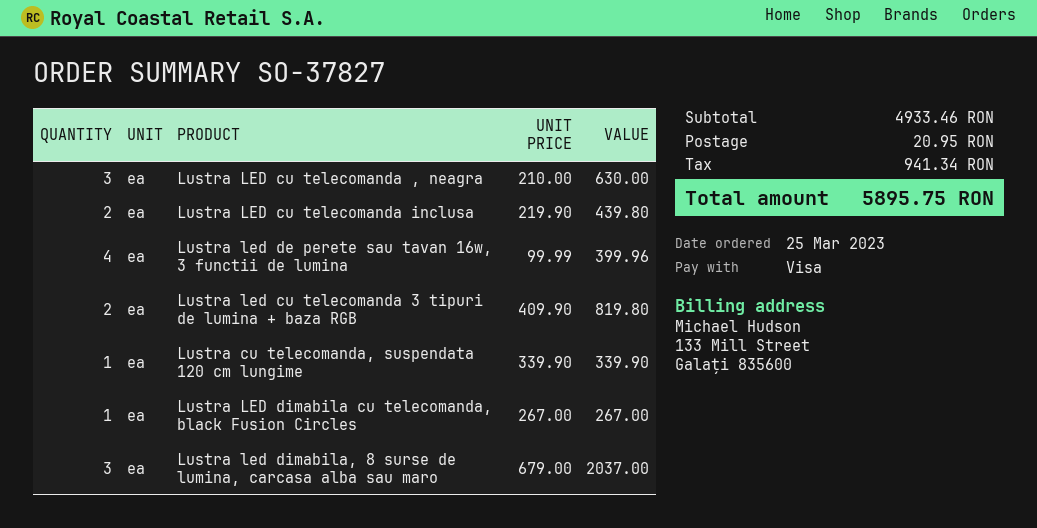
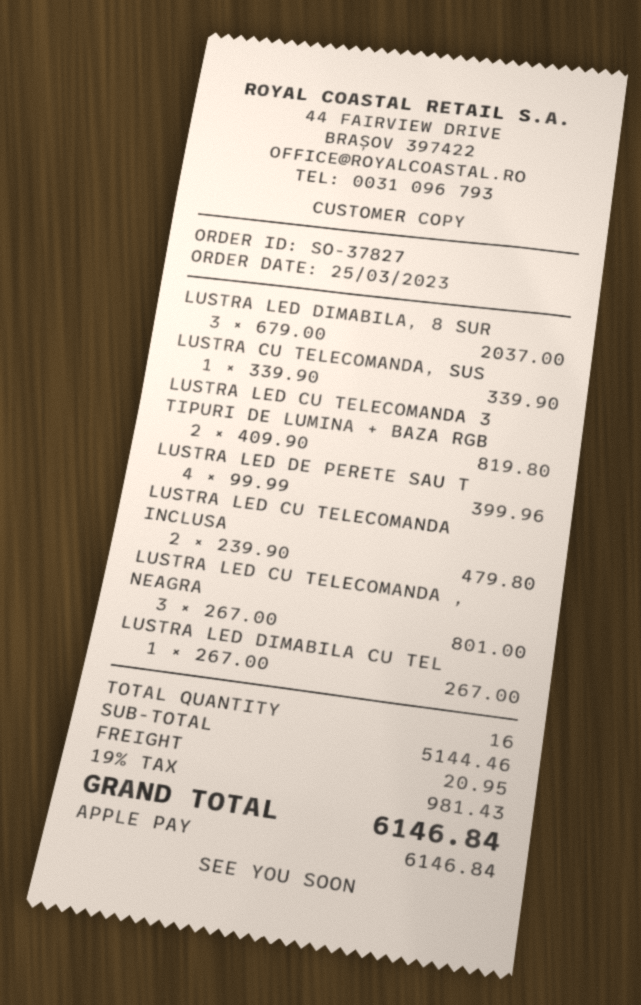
payment method: Visa -> Apple Pay
Lustra LED cu telecomanda , neagra: 3 x 210.00 = 630.00 -> 3 x 267.00 = 801.00
Lustra LED cu telecomanda inclusa: 2 x 219.90 = 439.80 -> 2 x 239.90 = 479.80
subtotal: 4933.46 -> 5144.46
tax: 941.34 -> 981.43
total: 5895.75 -> 6146.84

